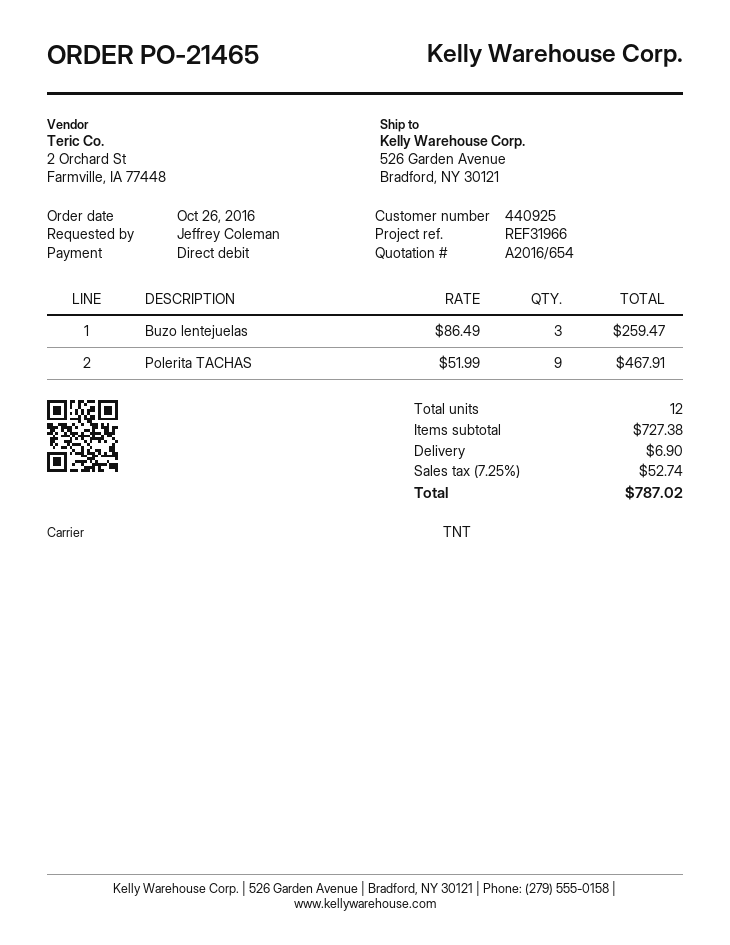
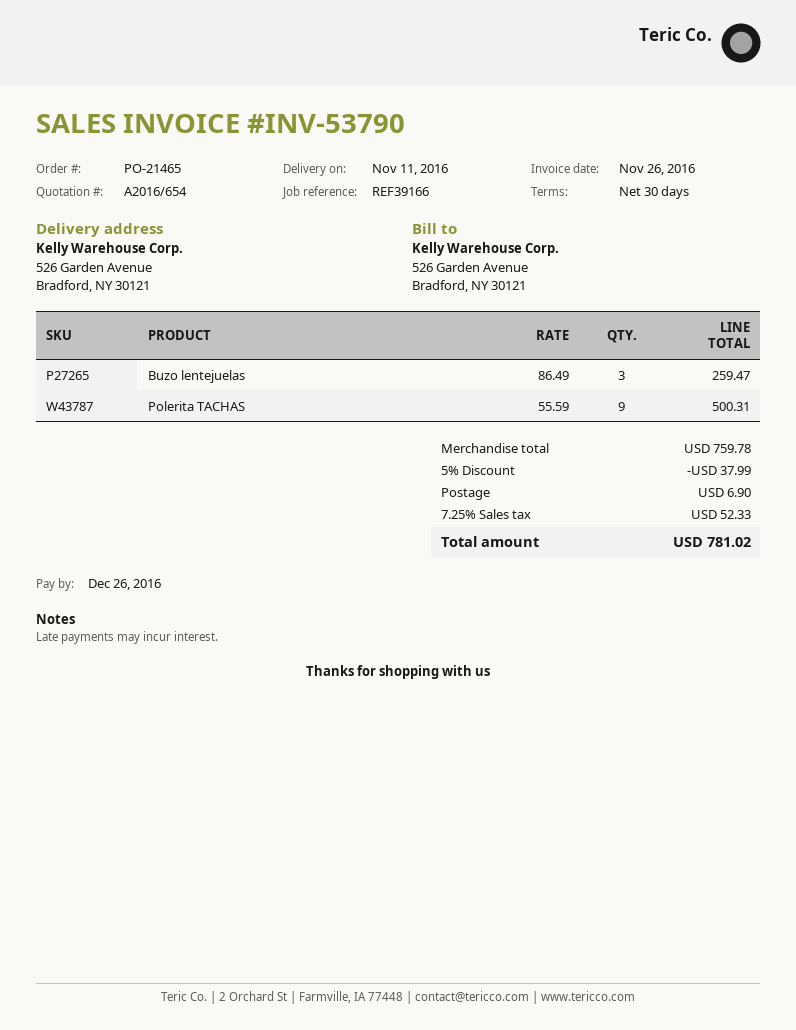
reference: REF31966 -> REF39166
Polerita TACHAS: 9 x 51.99 = 467.91 -> 9 x 55.59 = 500.31
subtotal: 727.38 -> 759.78
discount: none -> 5% = 37.99
tax: 7.25% = 52.74 -> 7.25% = 52.33
total: 787.02 -> 781.02

